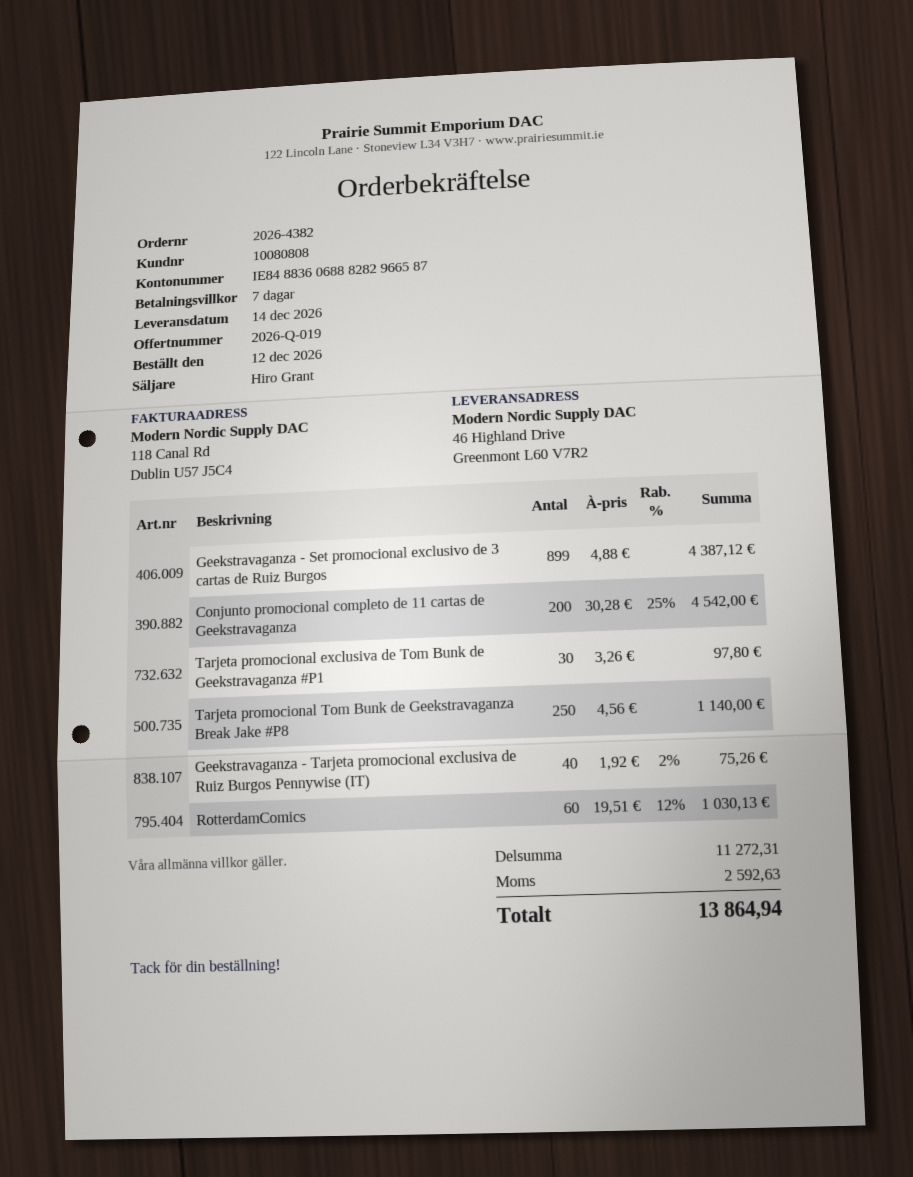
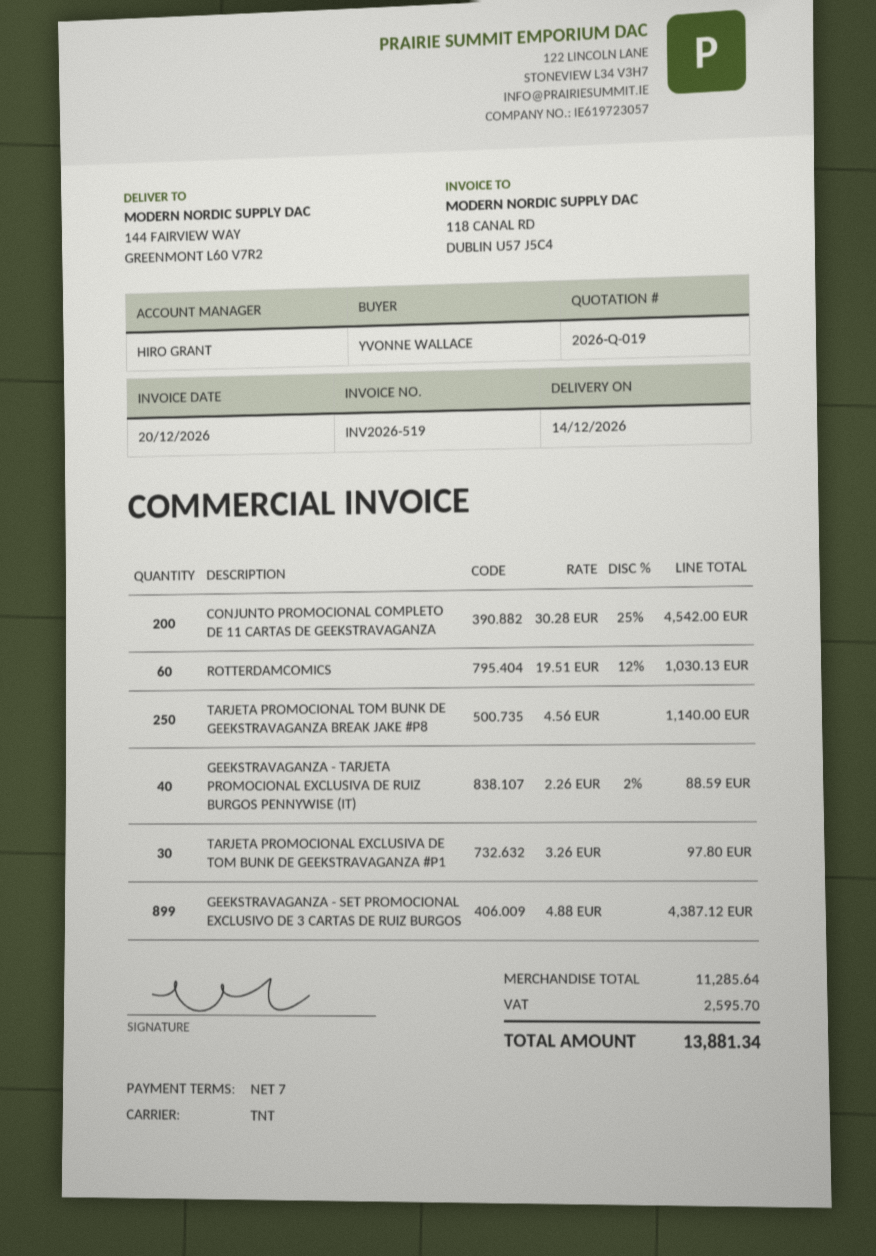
ship to: 46 Highland Drive, Greenmont L60 V7R2 -> 144 FAIRVIEW WAY, GREENMONT L60 V7R2
Geekstravaganza - Tarjeta promocional exclusiva de Ruiz Burgos Pennywise (IT): 40 x 1.92 - 2% = 75.26 -> 40 x 2.26 - 2% = 88.59
subtotal: 11272.31 -> 11285.64
tax: 2592.63 -> 2595.70
total: 13864.94 -> 13881.34

